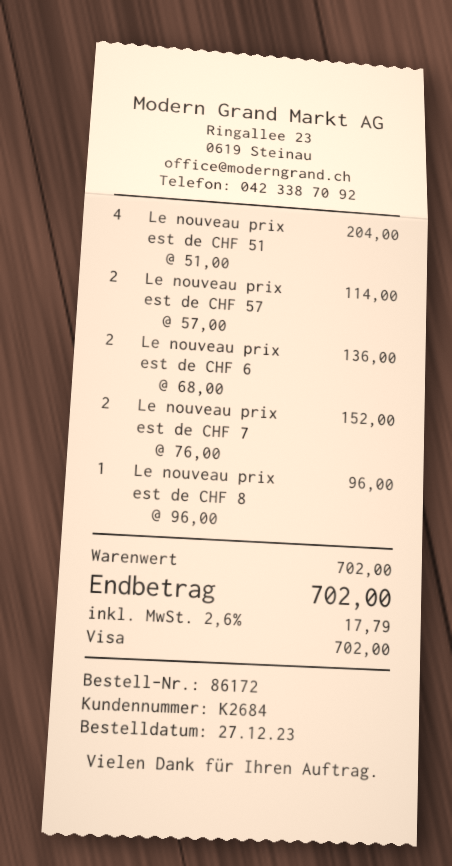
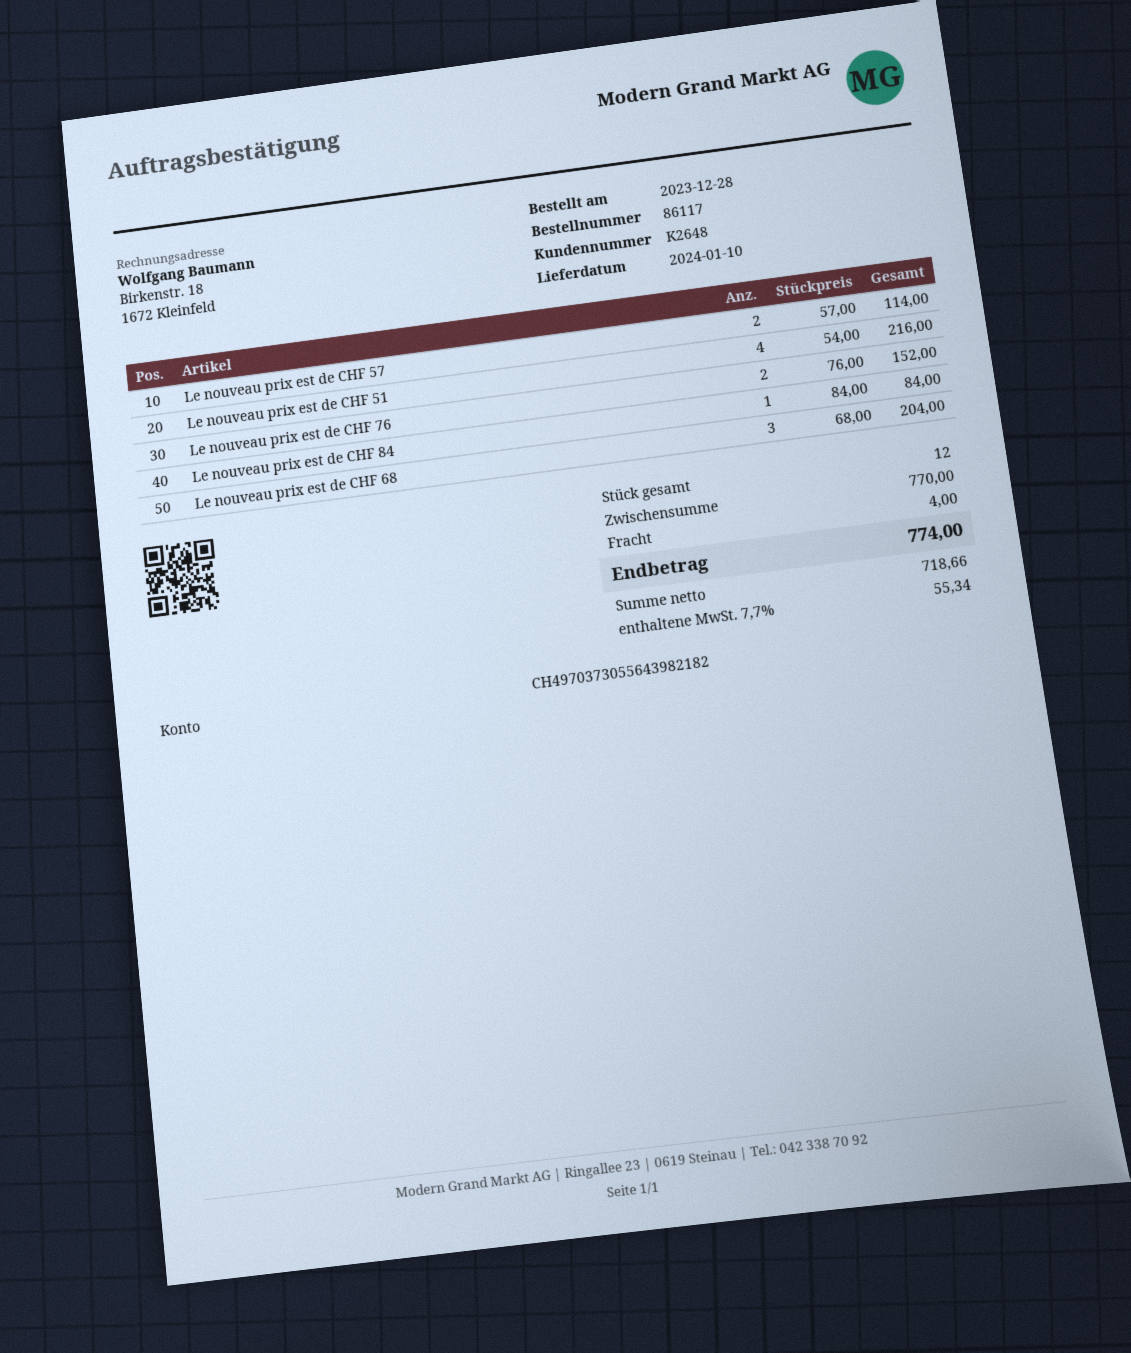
order number: 86172 -> 86117
order date: 2023-12-27 -> 2023-12-28
customer number: K2684 -> K2648
Le nouveau prix est de CHF 51: 4 x 51.00 = 204.00 -> 4 x 54.00 = 216.00
Le nouveau prix est de CHF 6: 2 x 68.00 = 136.00 -> 3 x 68.00 = 204.00
Le nouveau prix est de CHF 8: 1 x 96.00 = 96.00 -> 1 x 84.00 = 84.00
subtotal: 702.00 -> 770.00
shipping: none -> 4.00
tax: 2.6% = 17.79 -> 7.7% = 55.34
total: 702.00 -> 774.00

